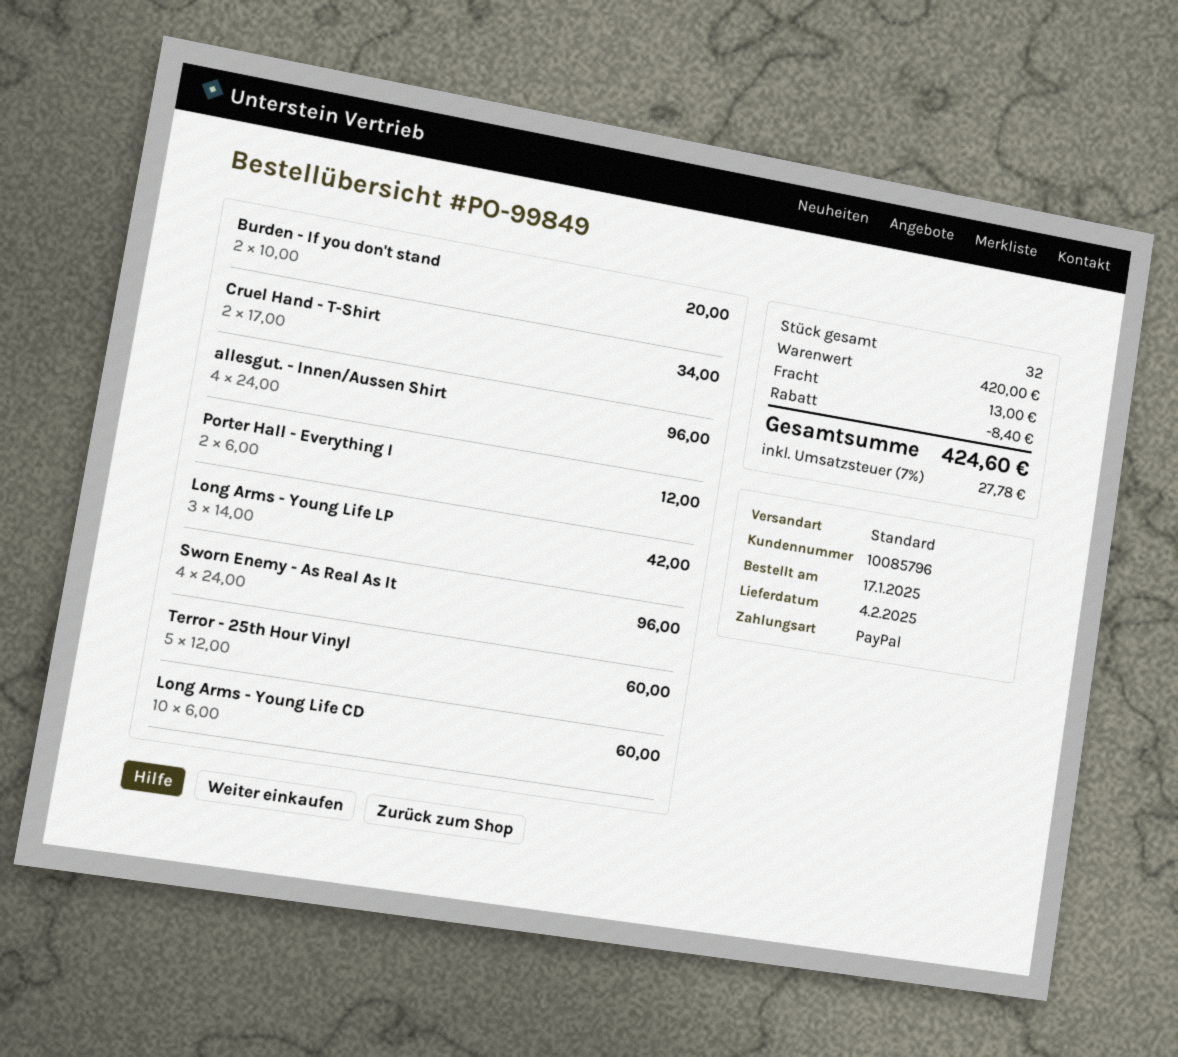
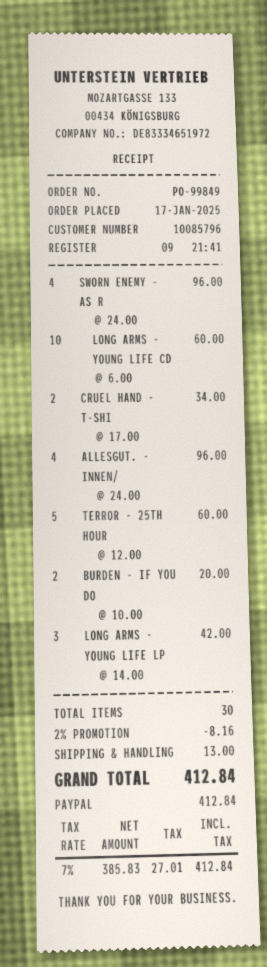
Porter Hall - Everything I: 2 x 6.00 = 12.00 -> none
total quantity: 32 -> 30
discount: 8.40 -> 8.16
tax: 7% = 27.78 -> 7% = 27.01
total: 424.60 -> 412.84

